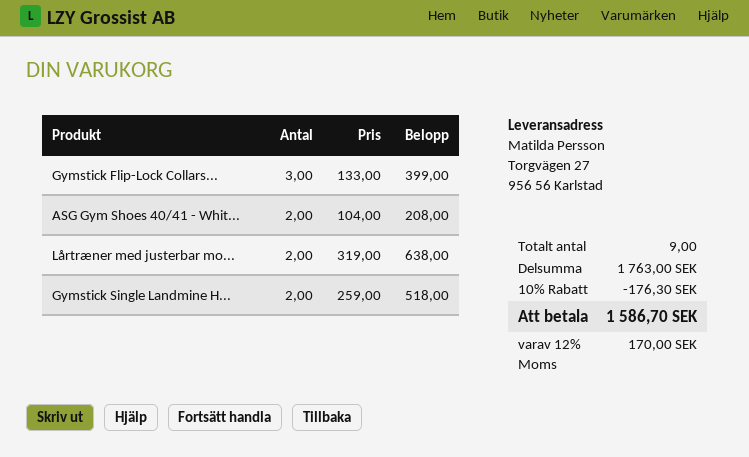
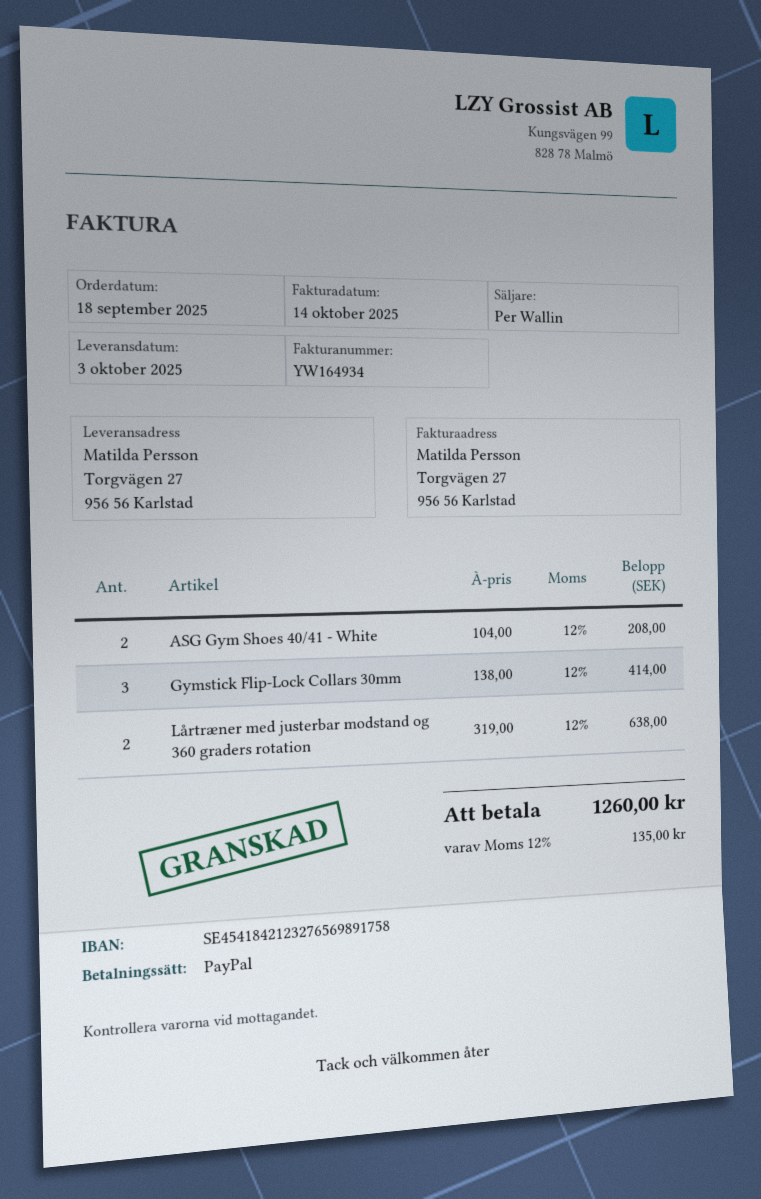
Gymstick Flip-Lock Collars...: 3 x 133.00 = 399.00 -> 3 x 138.00 = 414.00
Gymstick Single Landmine H...: 2 x 259.00 = 518.00 -> none
discount: 10% = 176.30 -> none
tax: 12% = 170.00 -> 12% = 135.00
total: 1586.70 -> 1260.00

